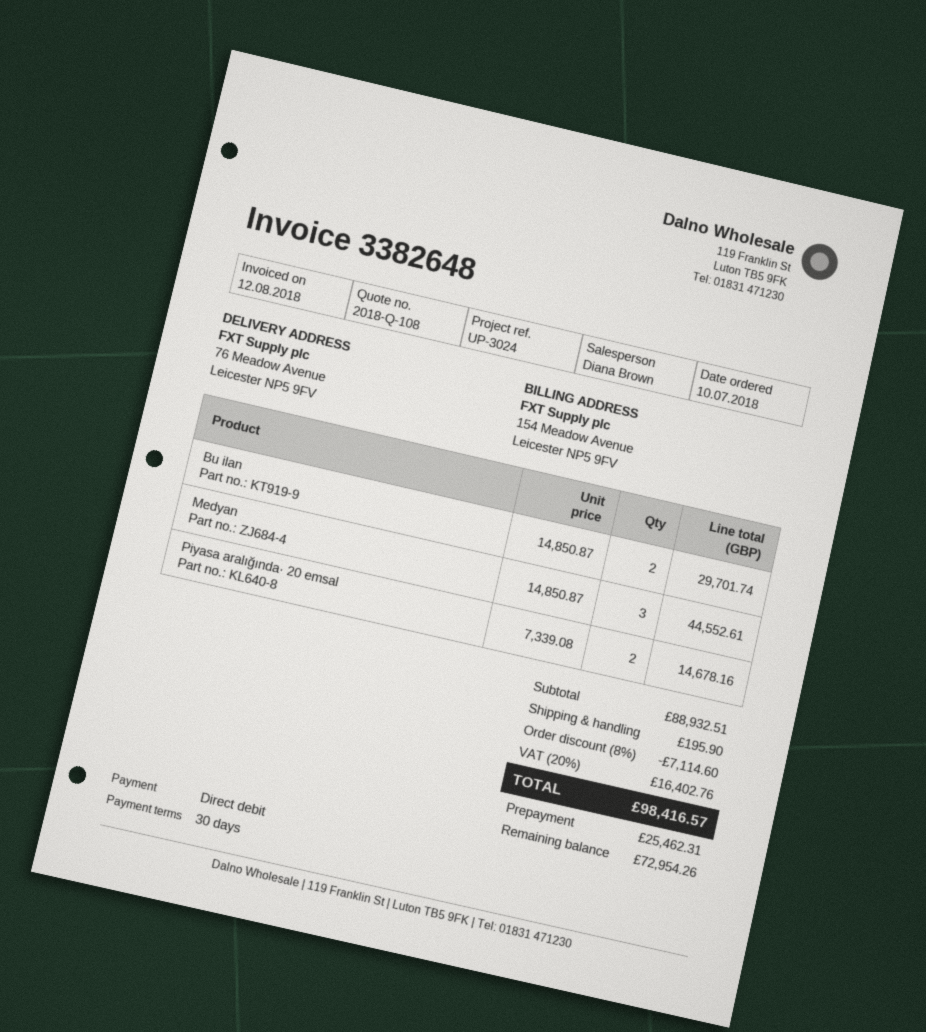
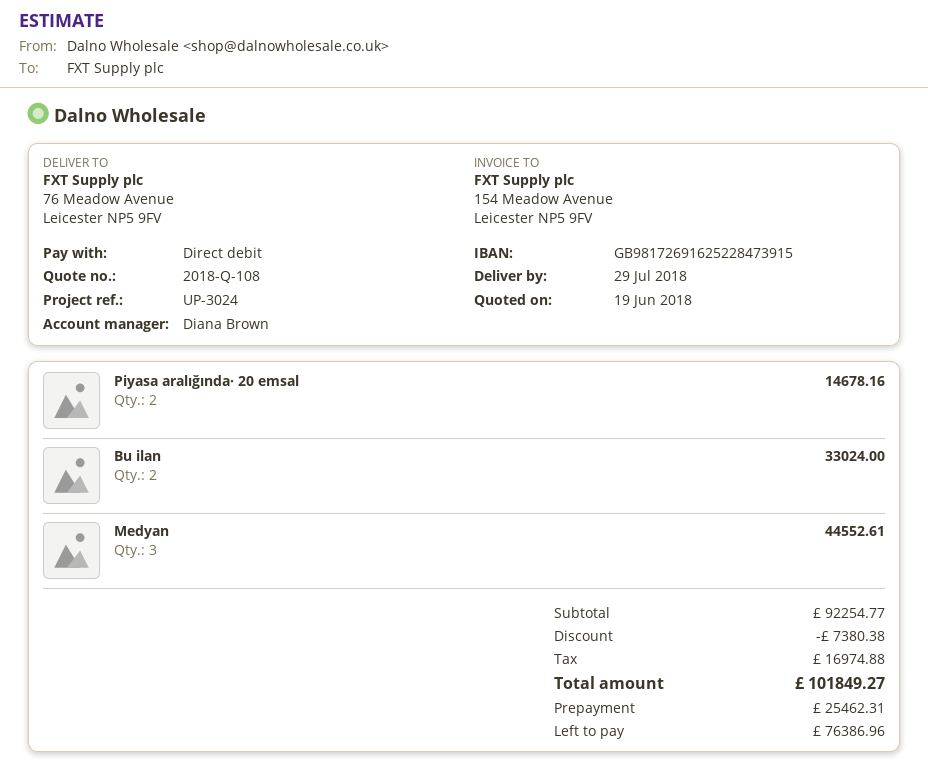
Bu ilan: 2 for 29701.74 -> 2 for 33024.00
subtotal: 88932.51 -> 92254.77
discount: 7114.60 -> 7380.38
shipping: 195.90 -> none
tax: 16402.76 -> 16974.88
total: 98416.57 -> 101849.27
balance: 72954.26 -> 76386.96

